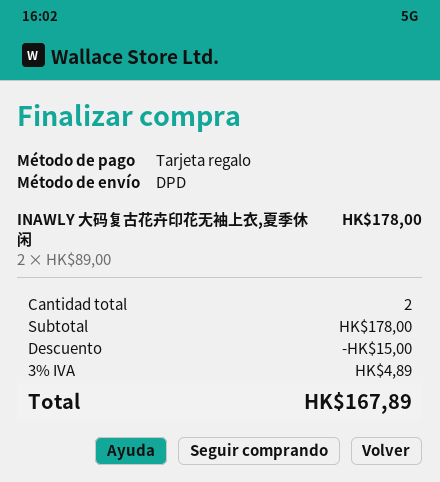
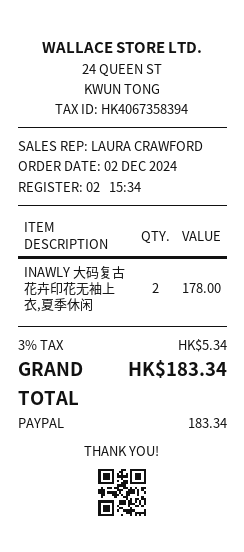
payment method: gift card -> PayPal
discount: 15.00 -> none
tax: 3% = 4.89 -> 3% = 5.34
total: 167.89 -> 183.34

